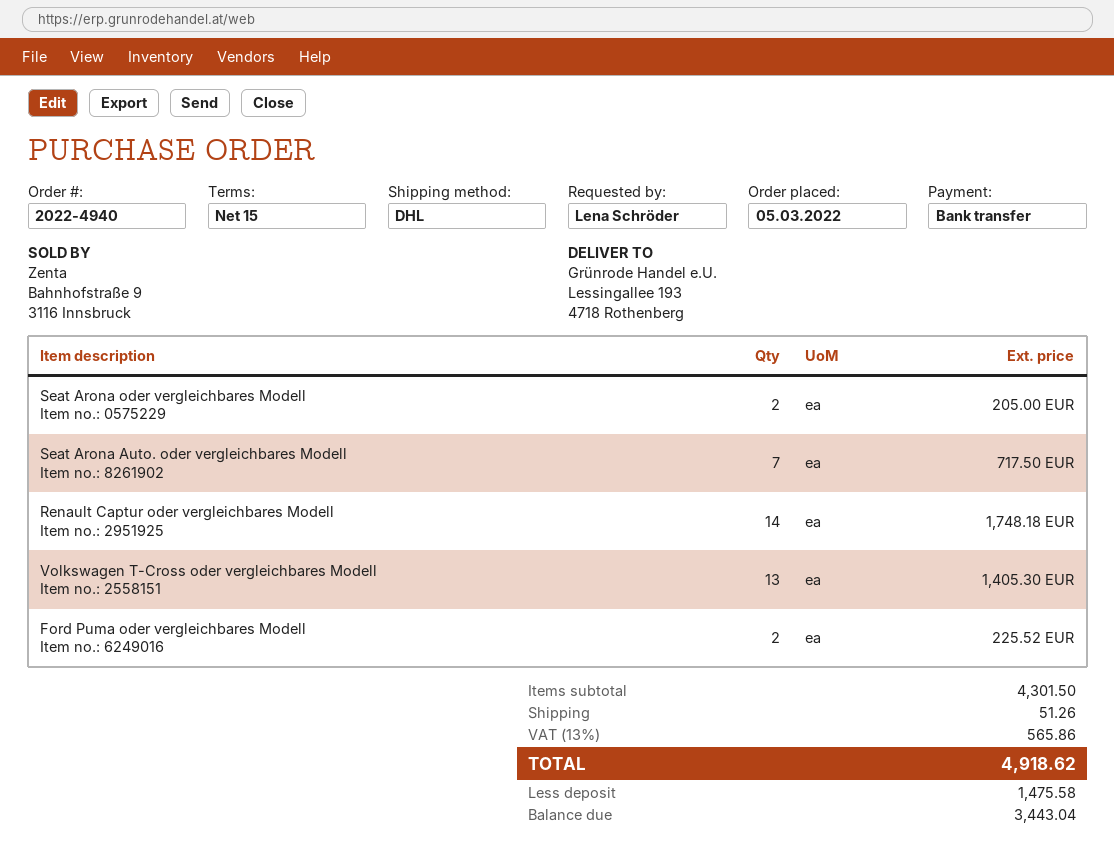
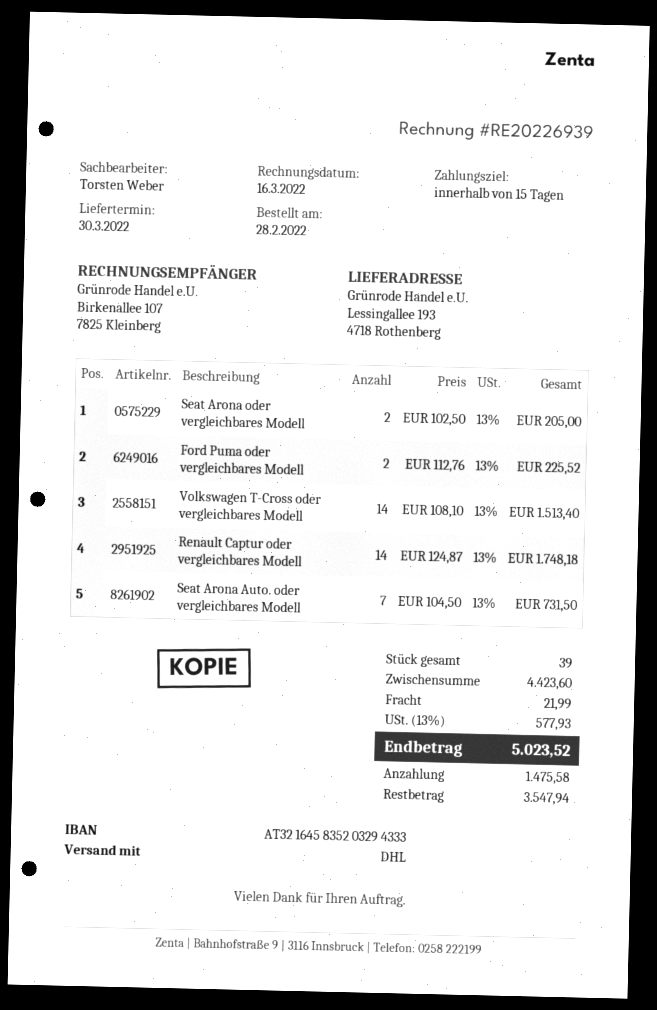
order date: 2022-03-05 -> 2022-02-28
Seat Arona Auto. oder vergleichbares Modell: 7 for 717.50 -> 7 for 731.50
Volkswagen T-Cross oder vergleichbares Modell: 13 for 1405.30 -> 14 for 1513.40
subtotal: 4301.50 -> 4423.60
shipping: 51.26 -> 21.99
tax: 13% = 565.86 -> 13% = 577.93
total: 4918.62 -> 5023.52
balance: 3443.04 -> 3547.94

